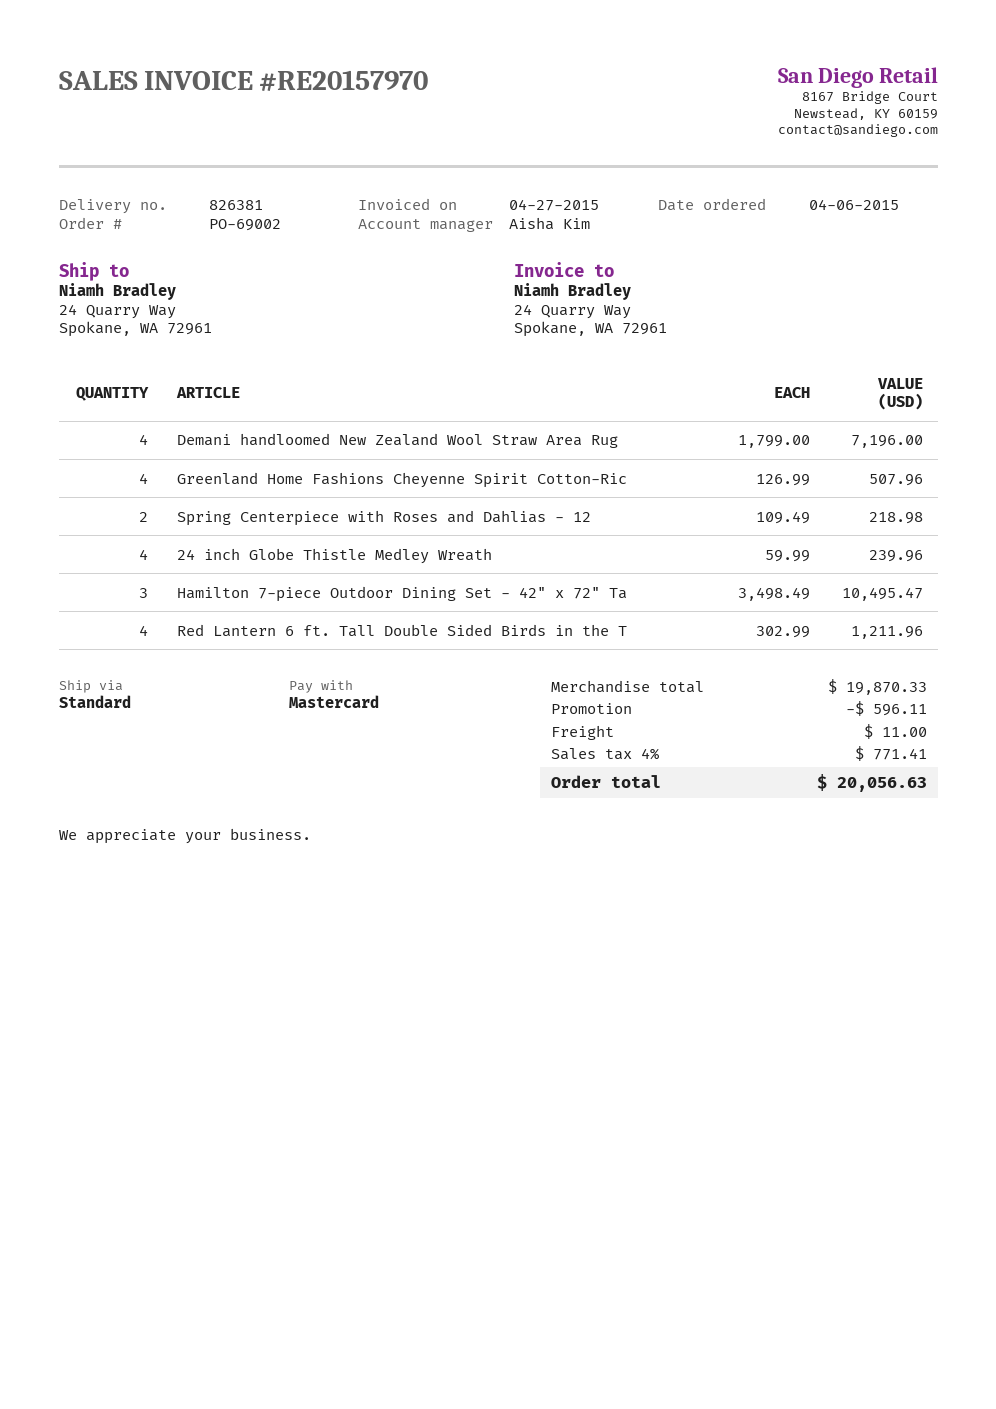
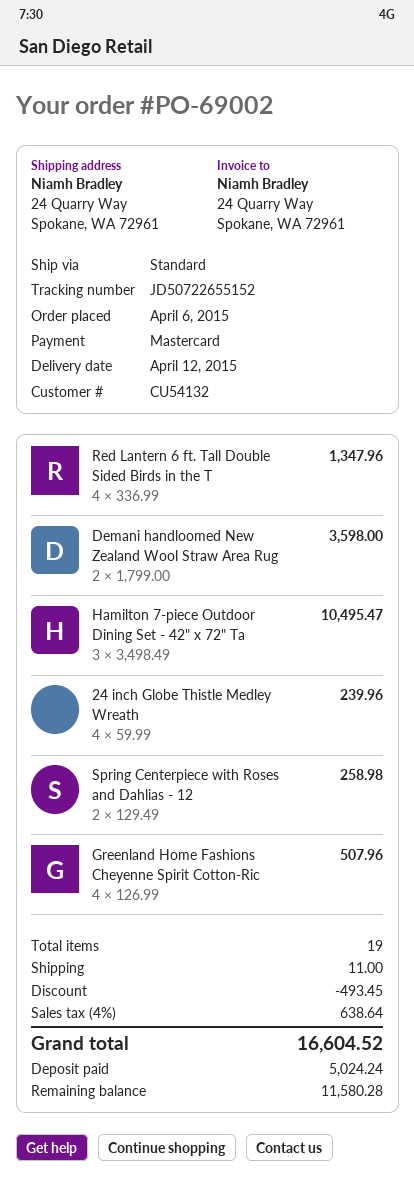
Demani handloomed New Zealand Wool Straw Area Rug: 4 x 1799.00 = 7196.00 -> 2 x 1799.00 = 3598.00
Spring Centerpiece with Roses and Dahlias - 12: 2 x 109.49 = 218.98 -> 2 x 129.49 = 258.98
Red Lantern 6 ft. Tall Double Sided Birds in the T: 4 x 302.99 = 1211.96 -> 4 x 336.99 = 1347.96
discount: 596.11 -> 493.45
tax: 4% = 771.41 -> 4% = 638.64
total: 20056.63 -> 16604.52

